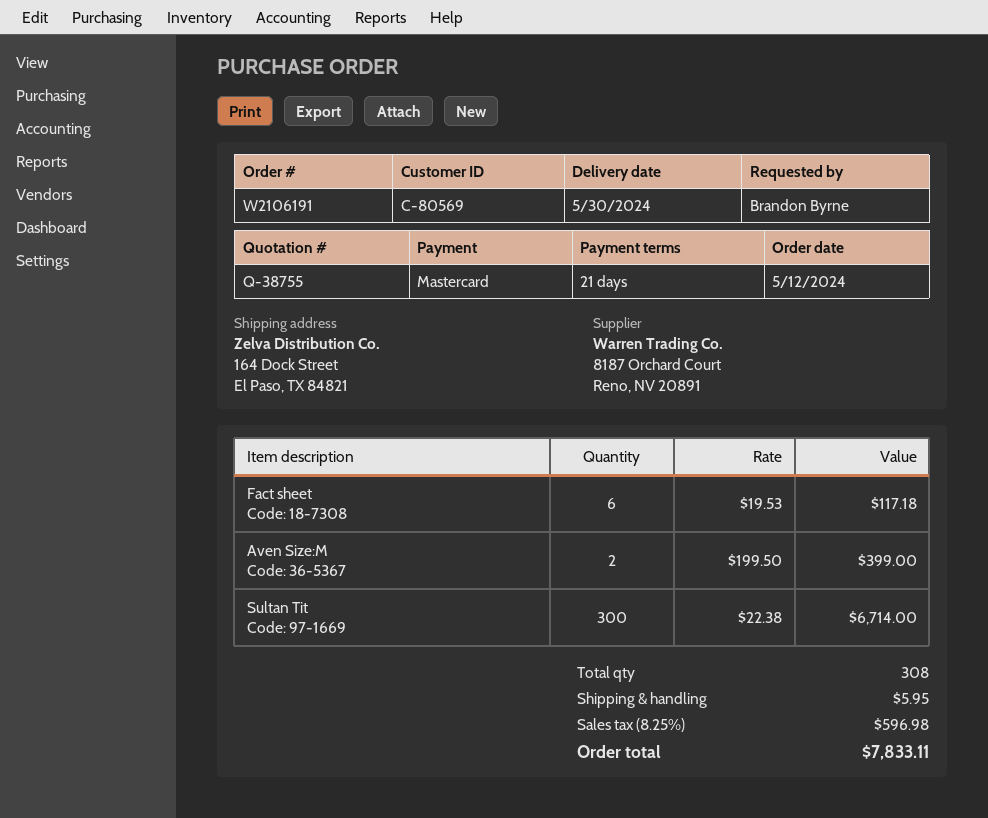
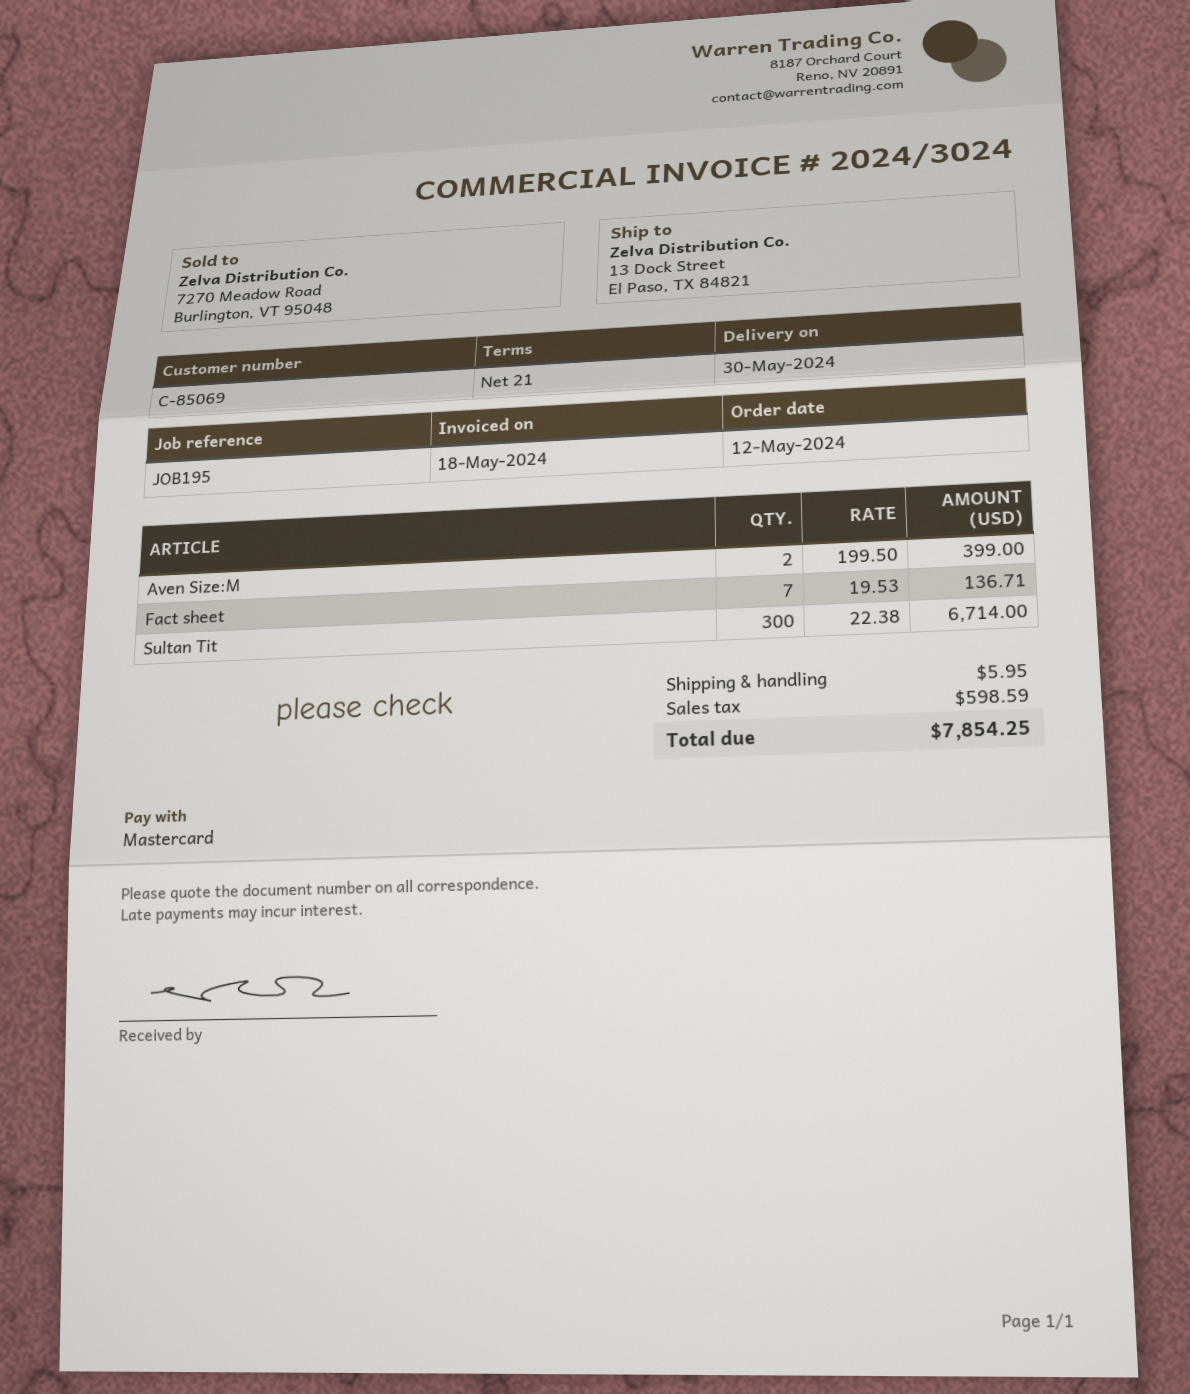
customer number: C-80569 -> C-85069
ship to: 164 Dock Street, El Paso, TX 84821 -> 13 Dock Street, El Paso, TX 84821
Fact sheet: 6 x 19.53 = 117.18 -> 7 x 19.53 = 136.71
tax: 596.98 -> 598.59
total: 7833.11 -> 7854.25

